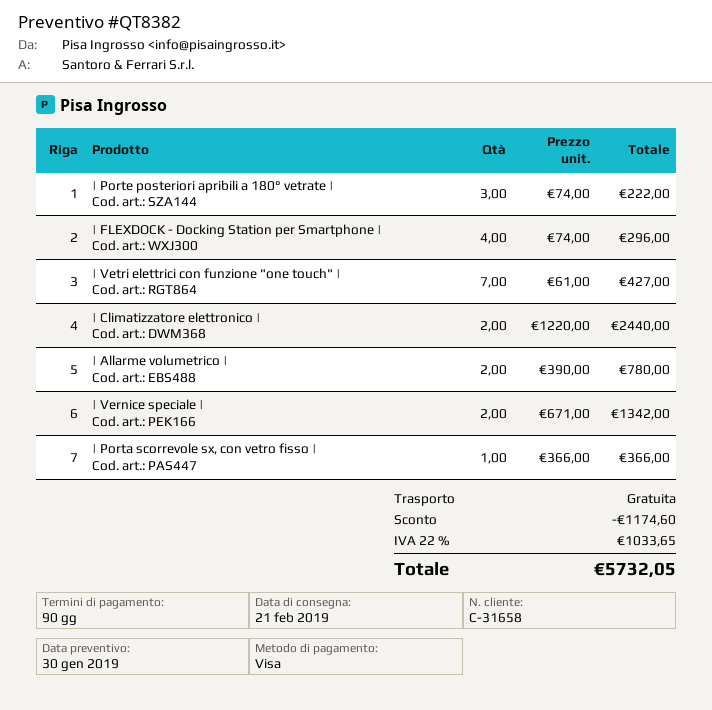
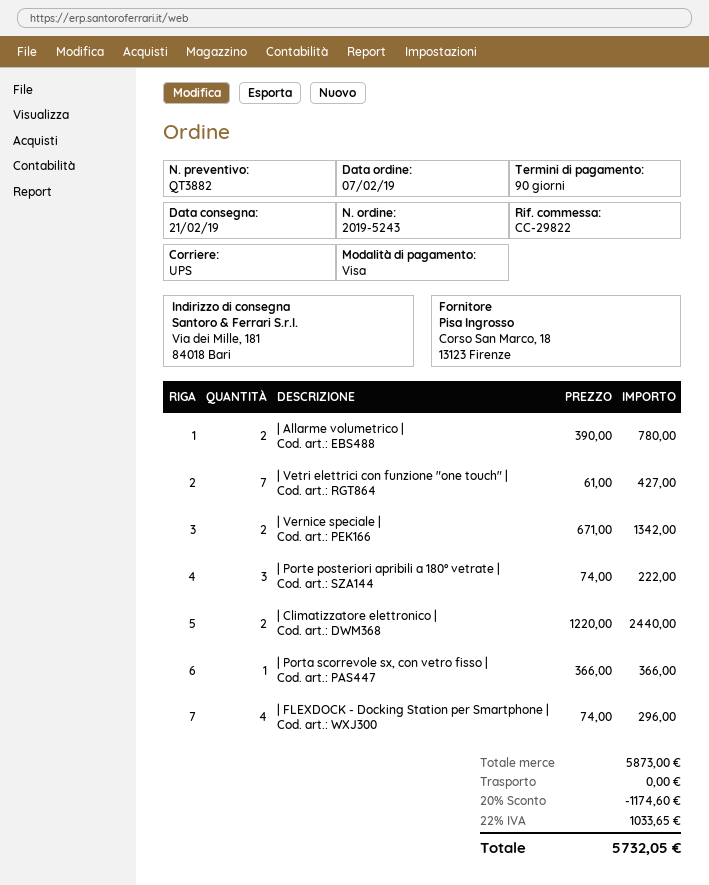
quote number: QT8382 -> QT3882

